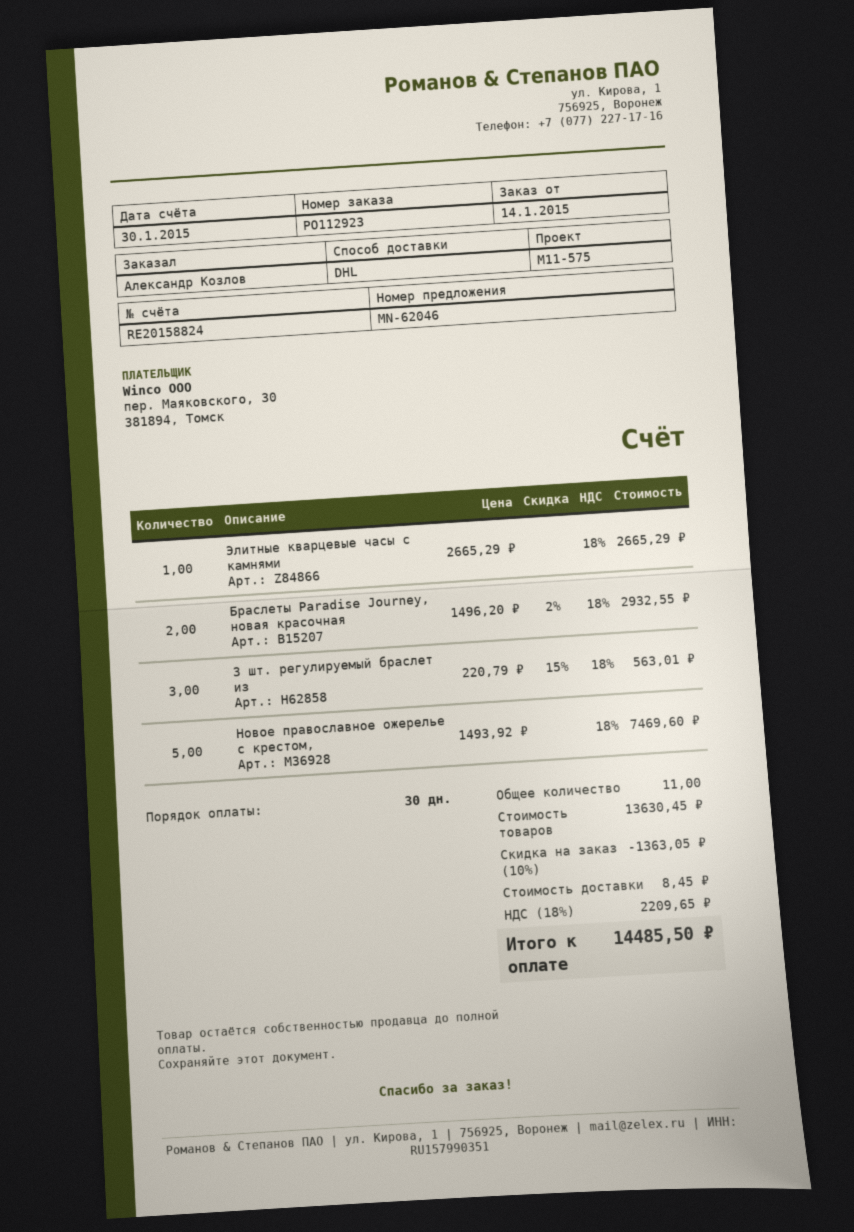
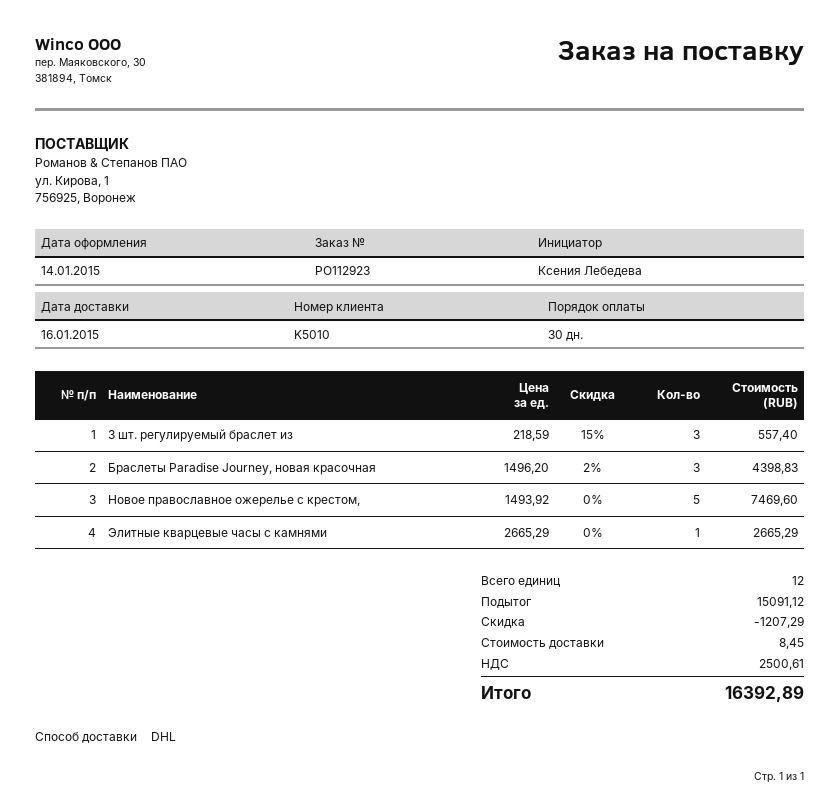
ordered by: Александр Козлов -> Ксения Лебедева
Браслеты Paradise Journey, новая красочная: 2 x 1496.20 - 2% = 2932.55 -> 3 x 1496.20 - 2% = 4398.83
3 шт. регулируемый браслет из: 3 x 220.79 - 15% = 563.01 -> 3 x 218.59 - 15% = 557.40
total quantity: 11 -> 12
subtotal: 13630.45 -> 15091.12
discount: 1363.05 -> 1207.29
tax: 2209.65 -> 2500.61
total: 14485.50 -> 16392.89

